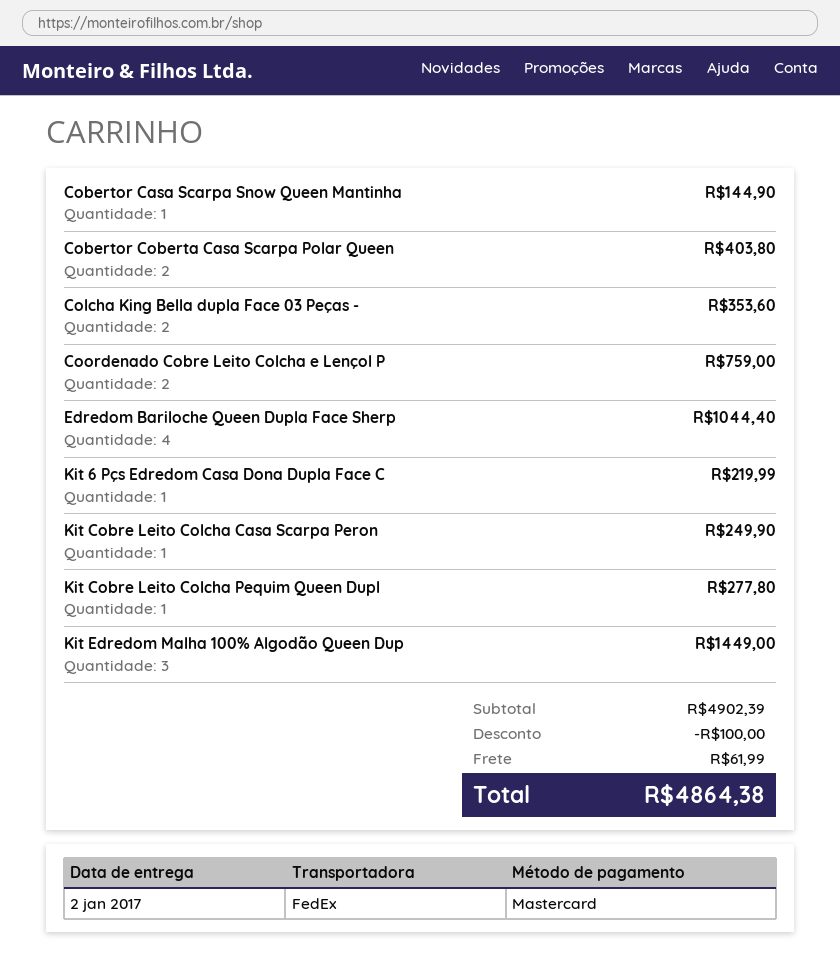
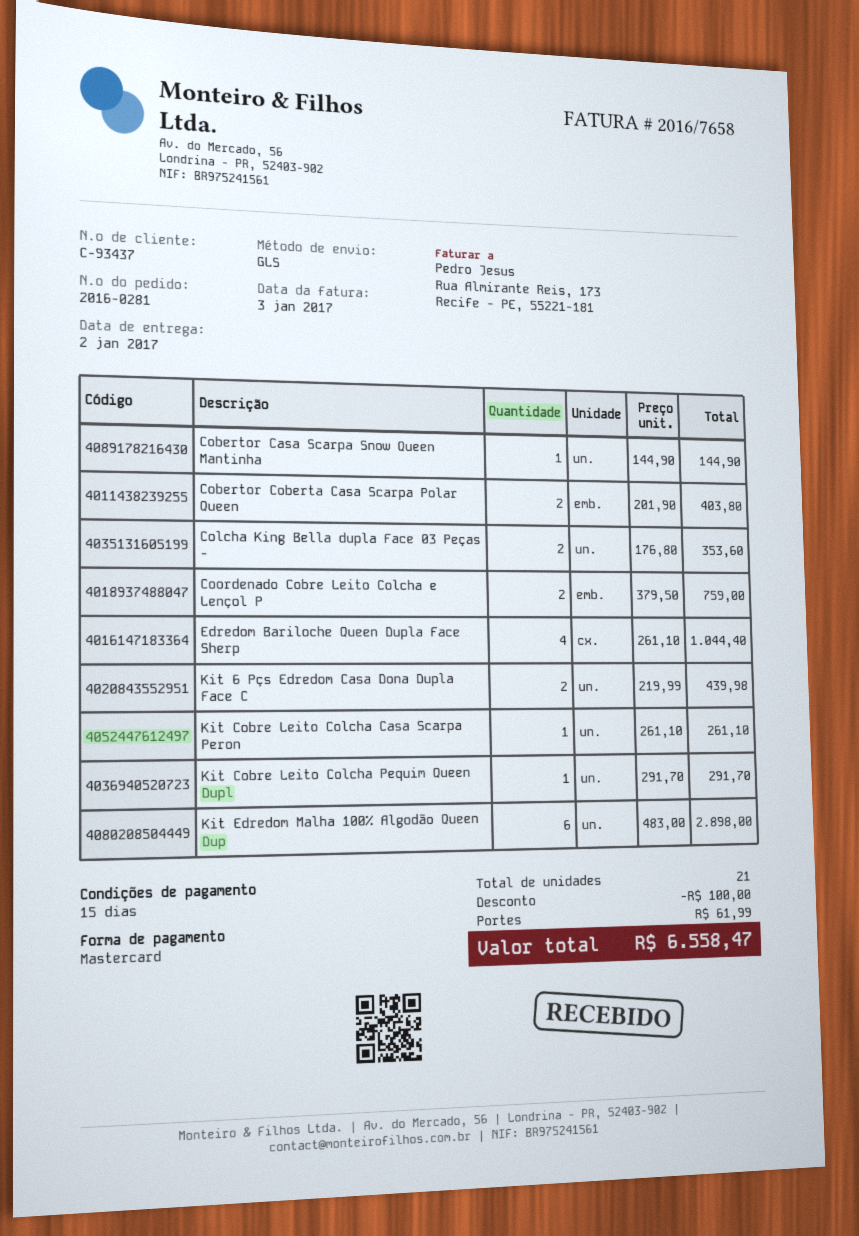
shipping method: FedEx -> GLS
Kit 6 Pçs Edredom Casa Dona Dupla Face C: 1 for 219.99 -> 2 for 439.98
Kit Cobre Leito Colcha Casa Scarpa Peron: 1 for 249.90 -> 1 for 261.10
Kit Cobre Leito Colcha Pequim Queen Dupl: 1 for 277.80 -> 1 for 291.70
Kit Edredom Malha 100% Algodão Queen Dup: 3 for 1449.00 -> 6 for 2898.00
total: 4864.38 -> 6558.47

